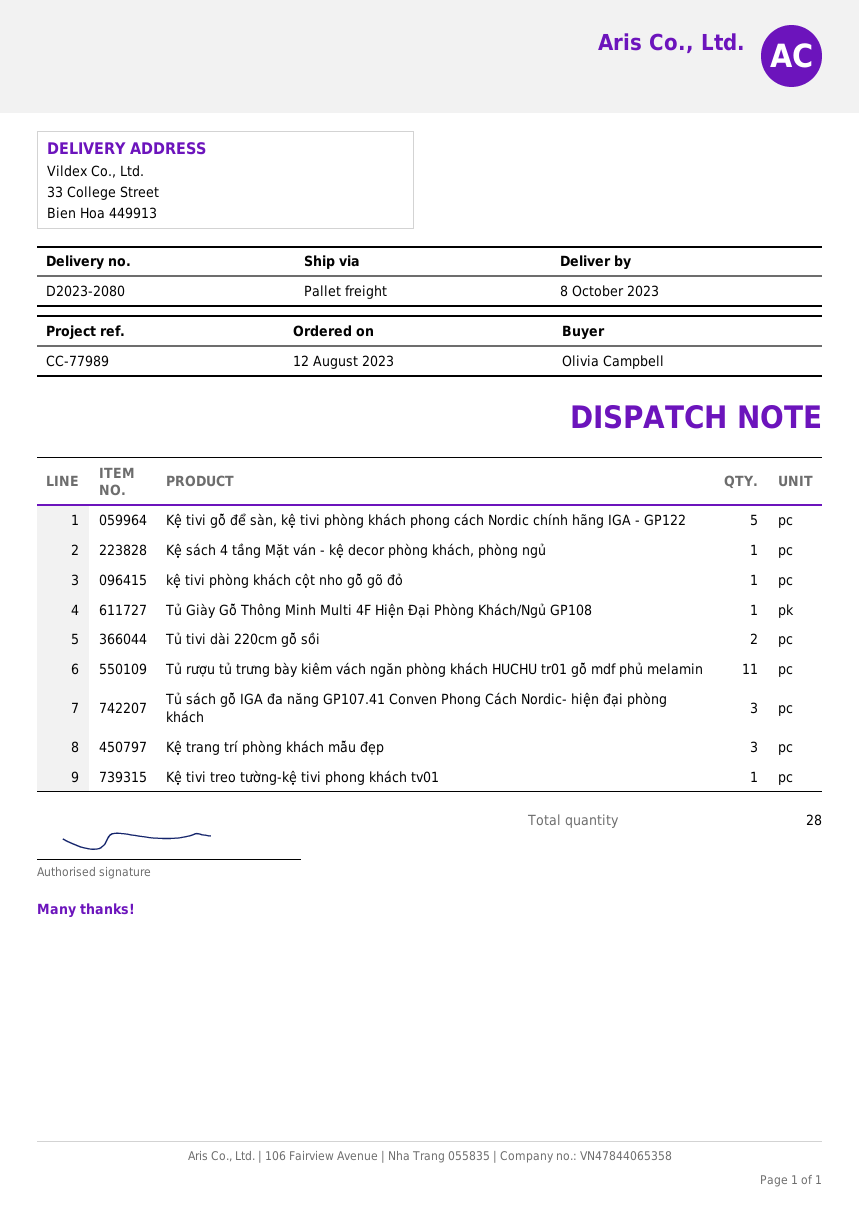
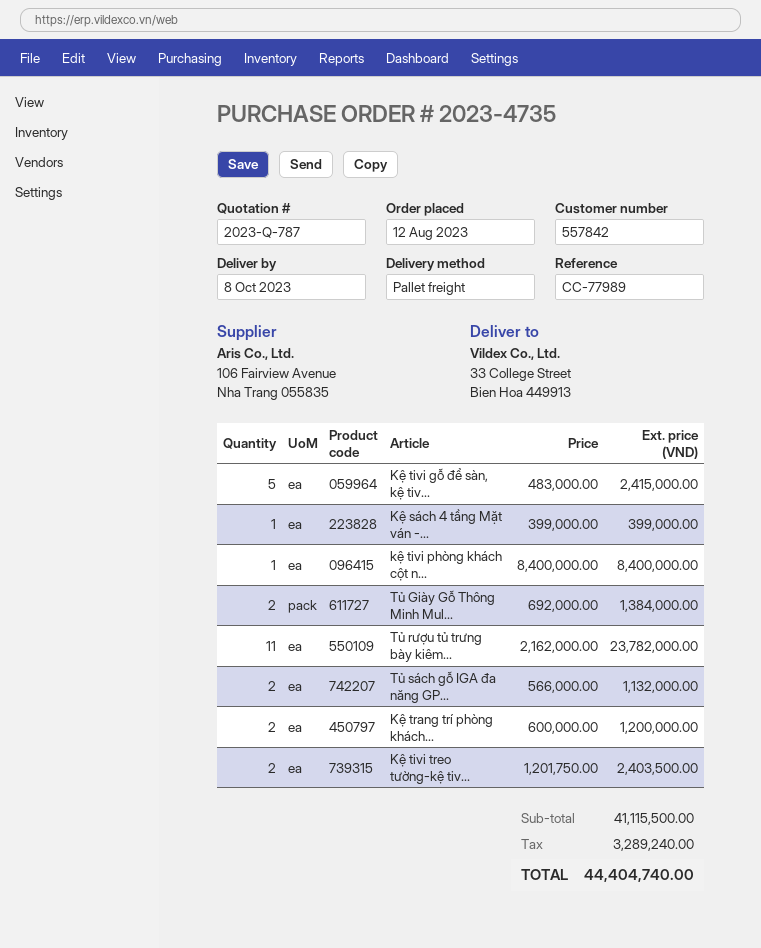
Tủ Giày Gỗ Thông Minh Multi 4F Hiện Đại Phòng Khách/Ngủ GP108: 1 -> 2
Tủ tivi dài 220cm gỗ sồi: 2 -> none
Tủ sách gỗ IGA đa năng GP107.41 Conven Phong Cách Nordic- hiện đại phòng khách: 3 -> 2
Kệ trang trí phòng khách mẫu đẹp: 3 -> 2
Kệ tivi treo tường-kệ tivi phong khách tv01: 1 -> 2

